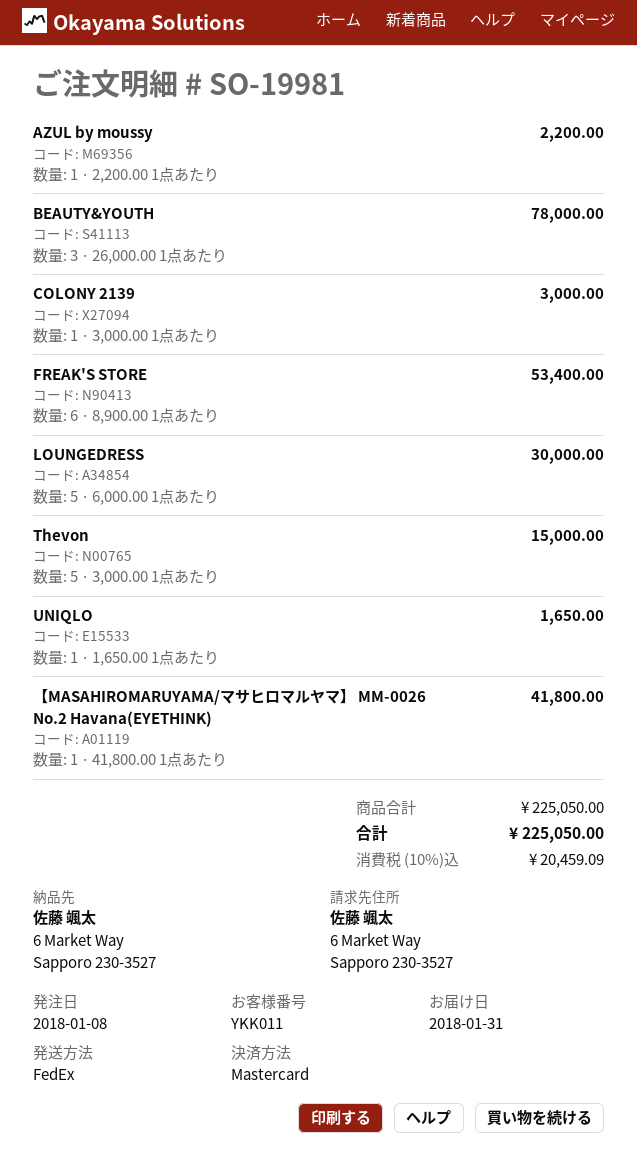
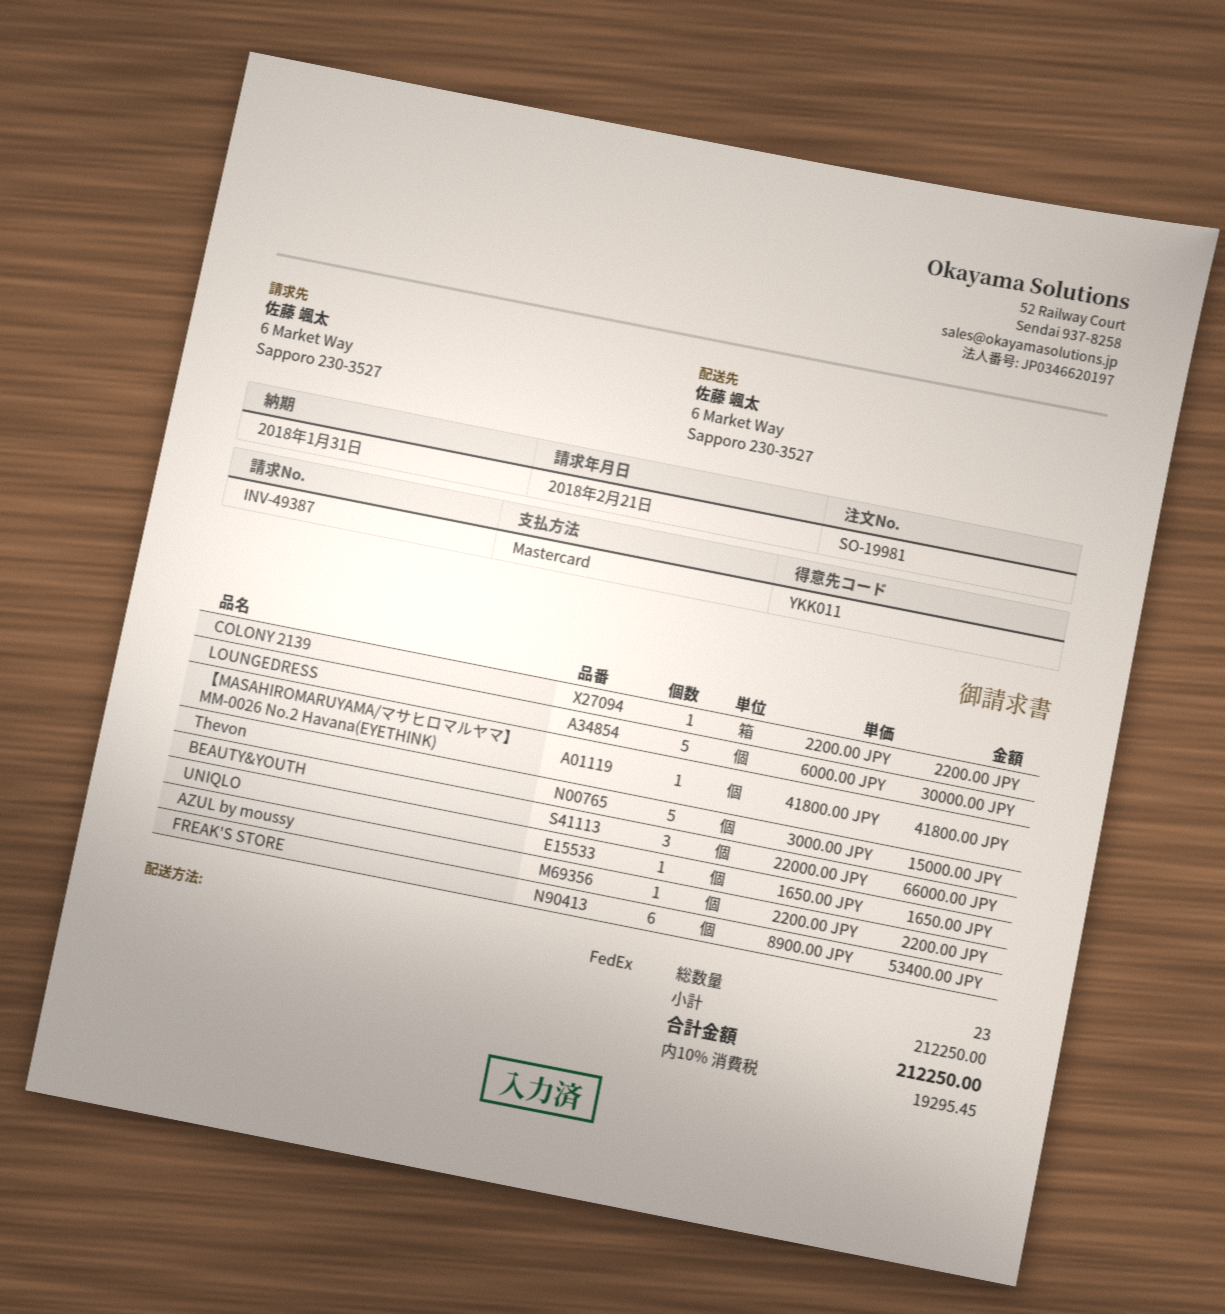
BEAUTY&YOUTH: 3 x 26000.00 = 78000.00 -> 3 x 22000.00 = 66000.00
COLONY 2139: 1 x 3000.00 = 3000.00 -> 1 x 2200.00 = 2200.00
subtotal: 225050.00 -> 212250.00
tax: 10% = 20459.09 -> 10% = 19295.45
total: 225050.00 -> 212250.00

